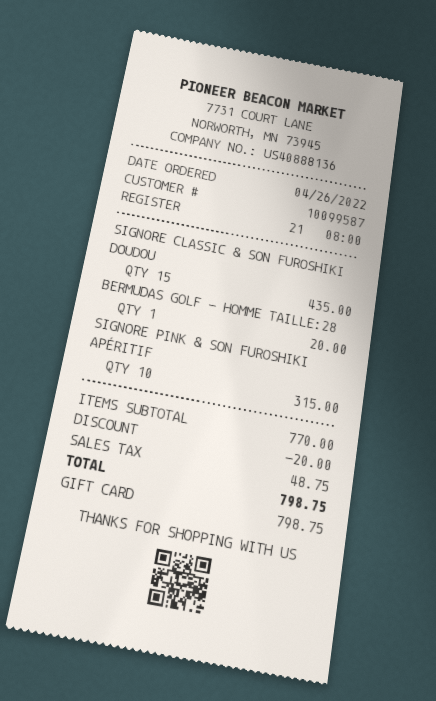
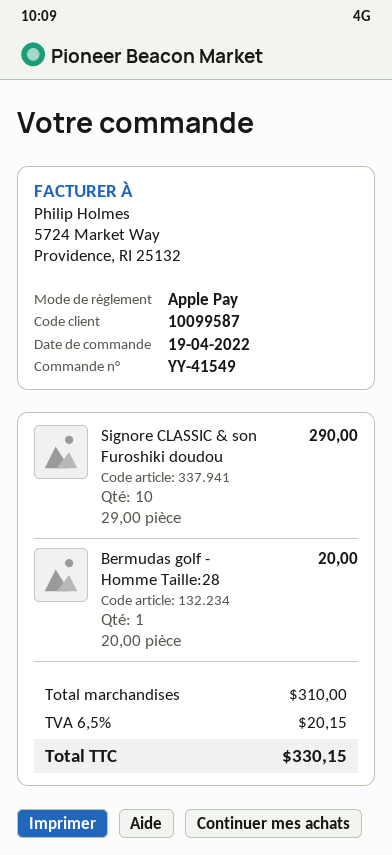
order date: 2022-04-26 -> 2022-04-19
payment method: gift card -> Apple Pay
SIGNORE CLASSIC & SON FUROSHIKI DOUDOU: 15 for 435.00 -> 10 for 290.00
SIGNORE PINK & SON FUROSHIKI APÉRITIF: 10 for 315.00 -> none
subtotal: 770.00 -> 310.00
discount: 20.00 -> none
tax: 48.75 -> 20.15
total: 798.75 -> 330.15

